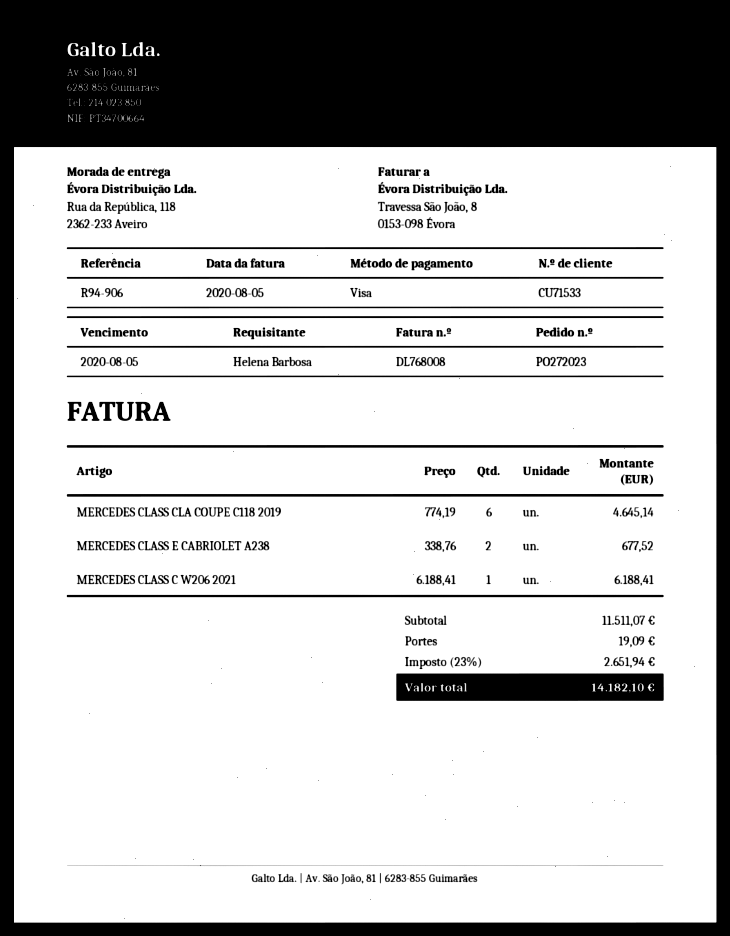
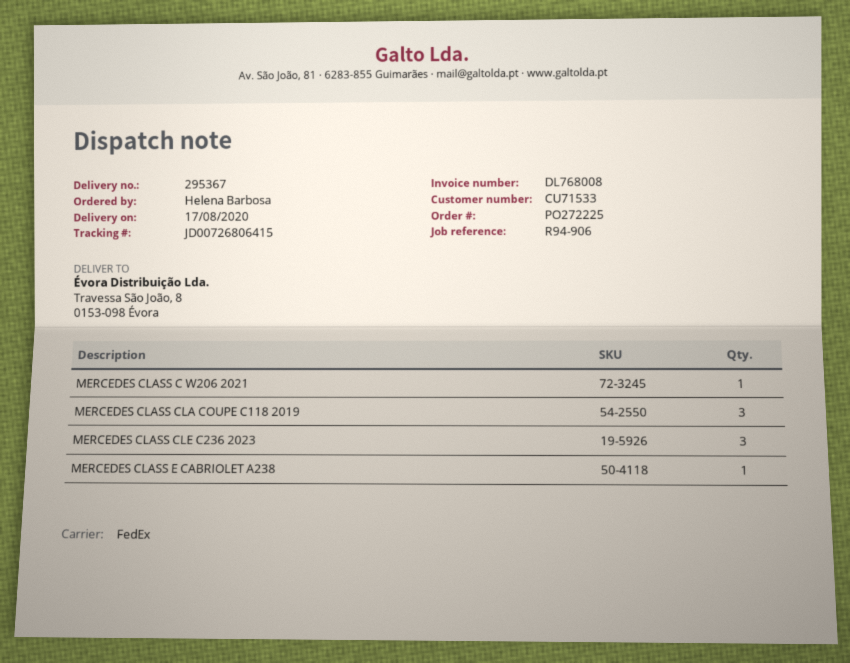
order number: PO272023 -> PO272225
ship to: Rua da República, 118, 2362-233 Aveiro -> Travessa São João, 8, 0153-098 Évora
MERCEDES CLASS CLA COUPE C118 2019: 6 -> 3
MERCEDES CLASS E CABRIOLET A238: 2 -> 1
MERCEDES CLASS CLE C236 2023: none -> 3

